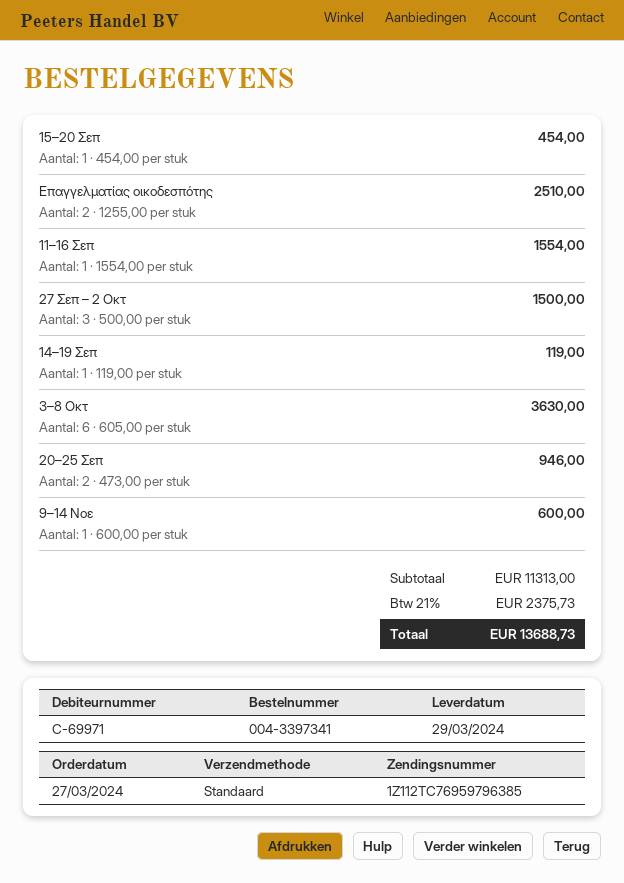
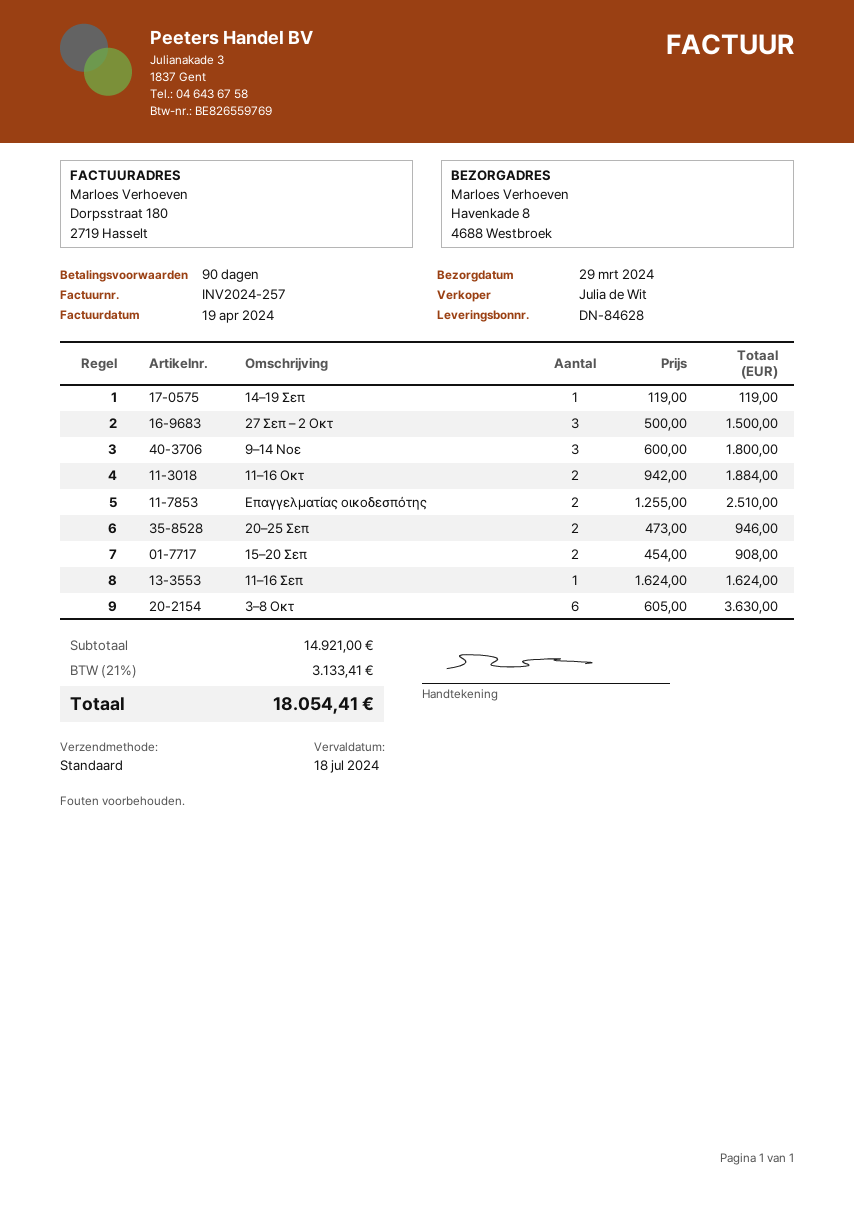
15–20 Σεπ: 1 x 454.00 = 454.00 -> 2 x 454.00 = 908.00
11–16 Σεπ: 1 x 1554.00 = 1554.00 -> 1 x 1624.00 = 1624.00
9–14 Νοε: 1 x 600.00 = 600.00 -> 3 x 600.00 = 1800.00
11–16 Οκτ: none -> 2 x 942.00 = 1884.00
subtotal: 11313.00 -> 14921.00
tax: 21% = 2375.73 -> 21% = 3133.41
total: 13688.73 -> 18054.41

